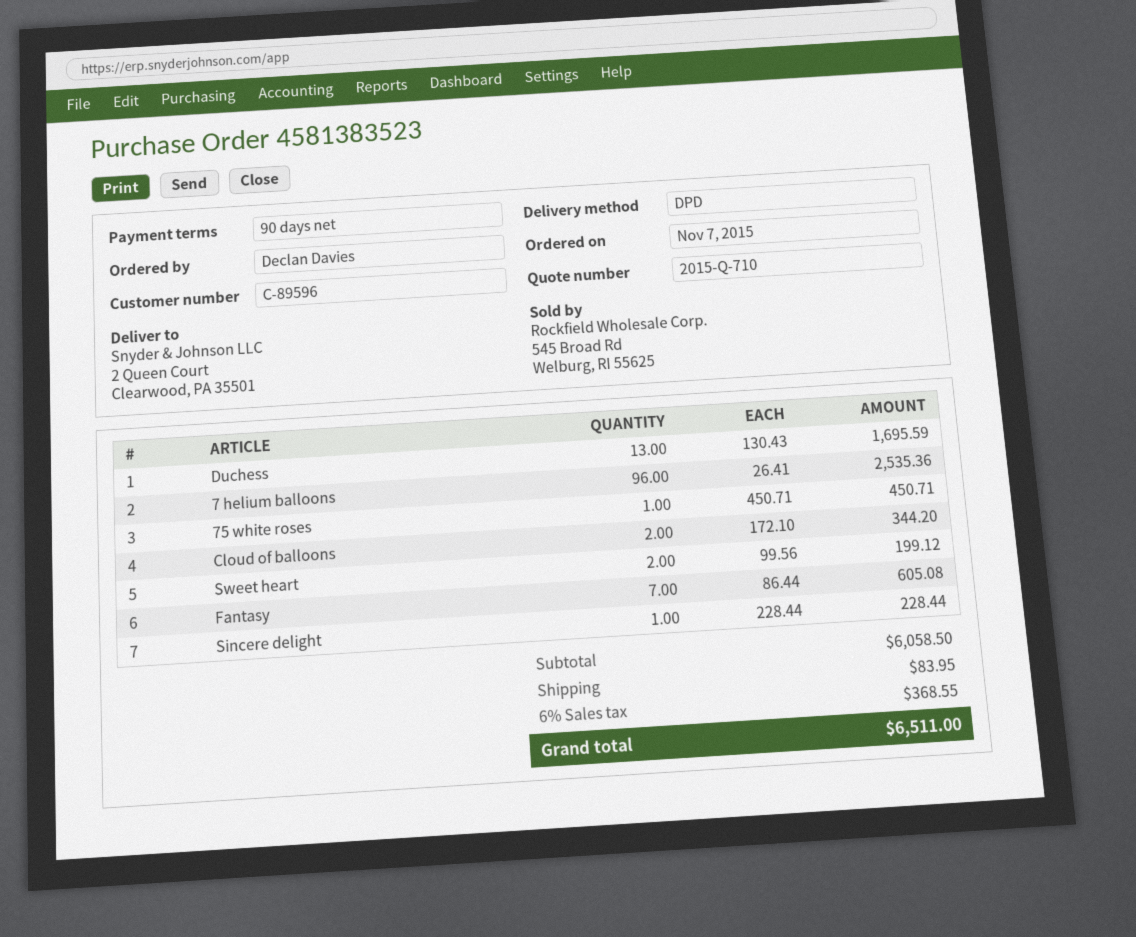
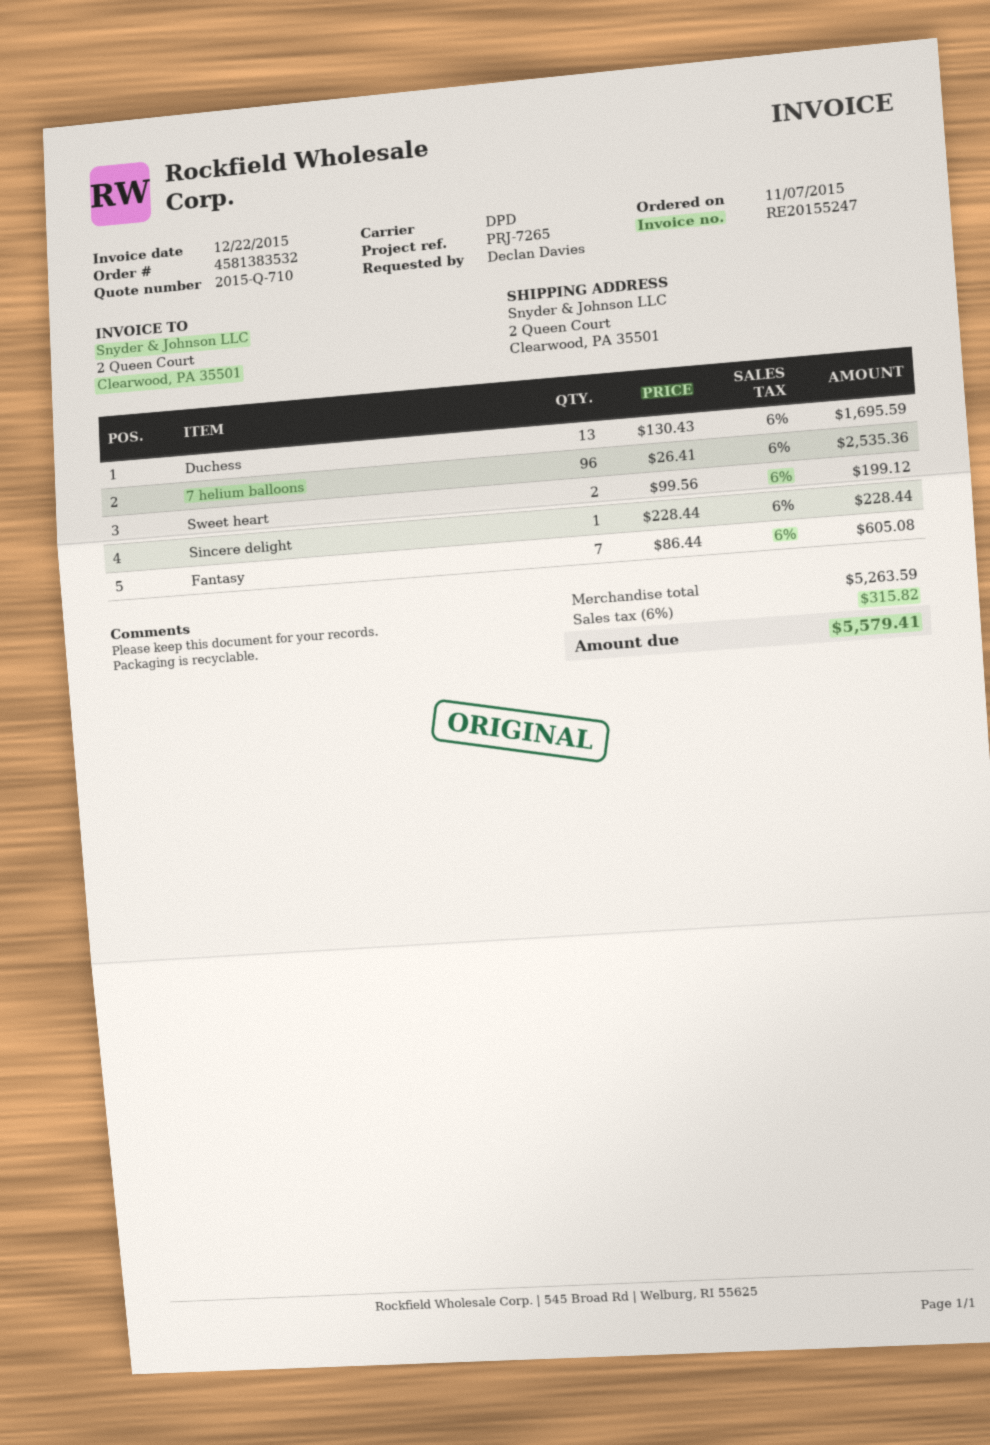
order number: 4581383523 -> 4581383532
75 white roses: 1 x 450.71 = 450.71 -> none
Cloud of balloons: 2 x 172.10 = 344.20 -> none
subtotal: 6058.50 -> 5263.59
shipping: 83.95 -> none
tax: 6% = 368.55 -> 6% = 315.82
total: 6511.00 -> 5579.41

